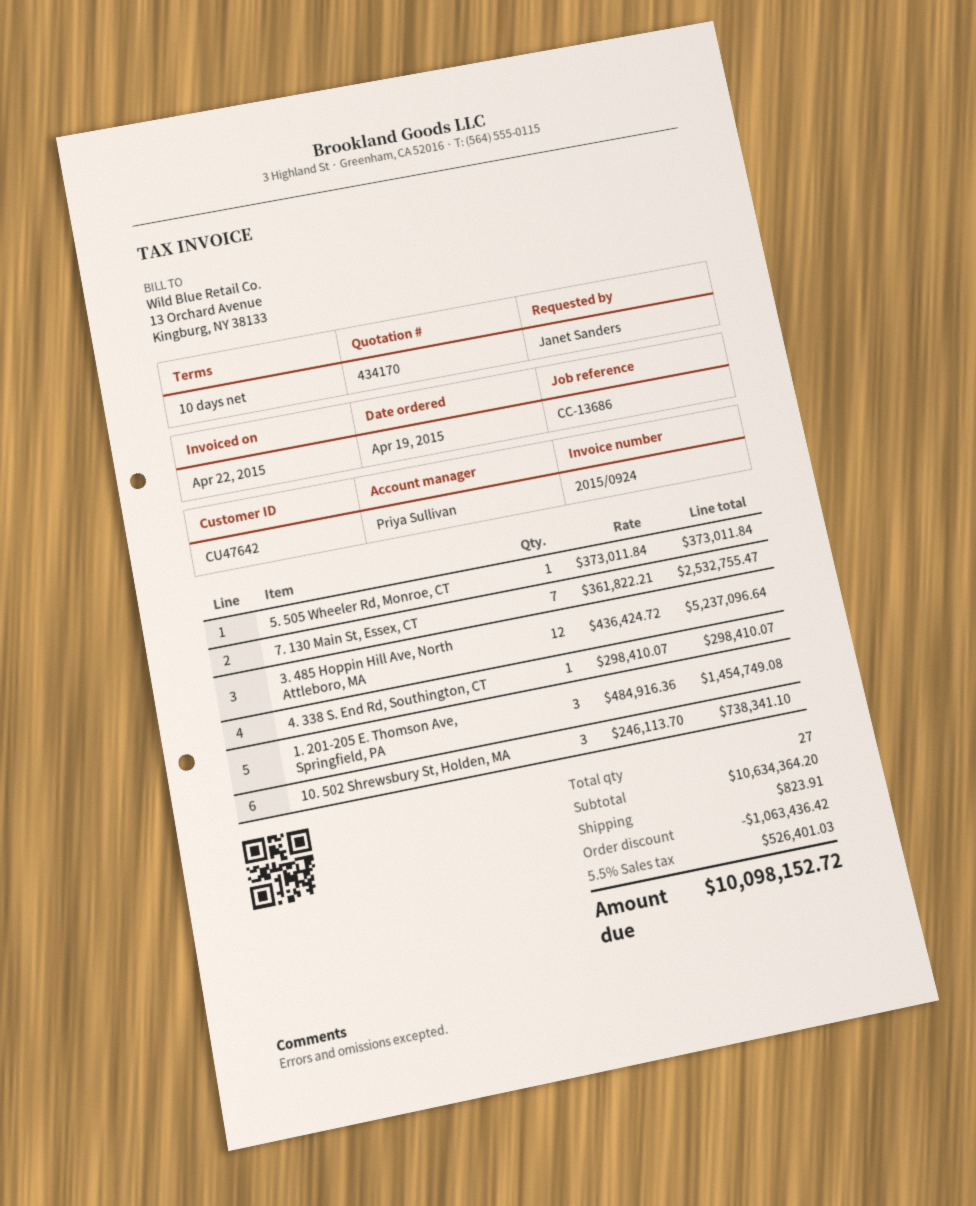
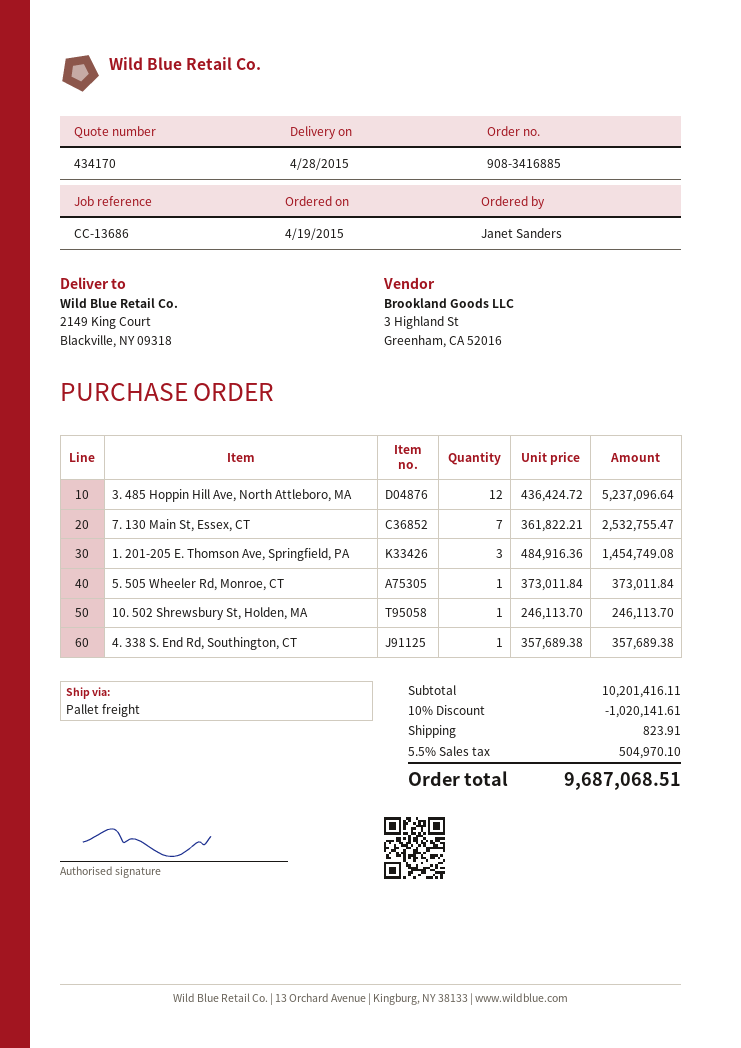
4. 338 S. End Rd, Southington, CT: 1 x 298410.07 = 298410.07 -> 1 x 357689.38 = 357689.38
10. 502 Shrewsbury St, Holden, MA: 3 x 246113.70 = 738341.10 -> 1 x 246113.70 = 246113.70
subtotal: 10634364.20 -> 10201416.11
discount: 1063436.42 -> 1020141.61
tax: 5.5% = 526401.03 -> 5.5% = 504970.10
total: 10098152.72 -> 9687068.51

